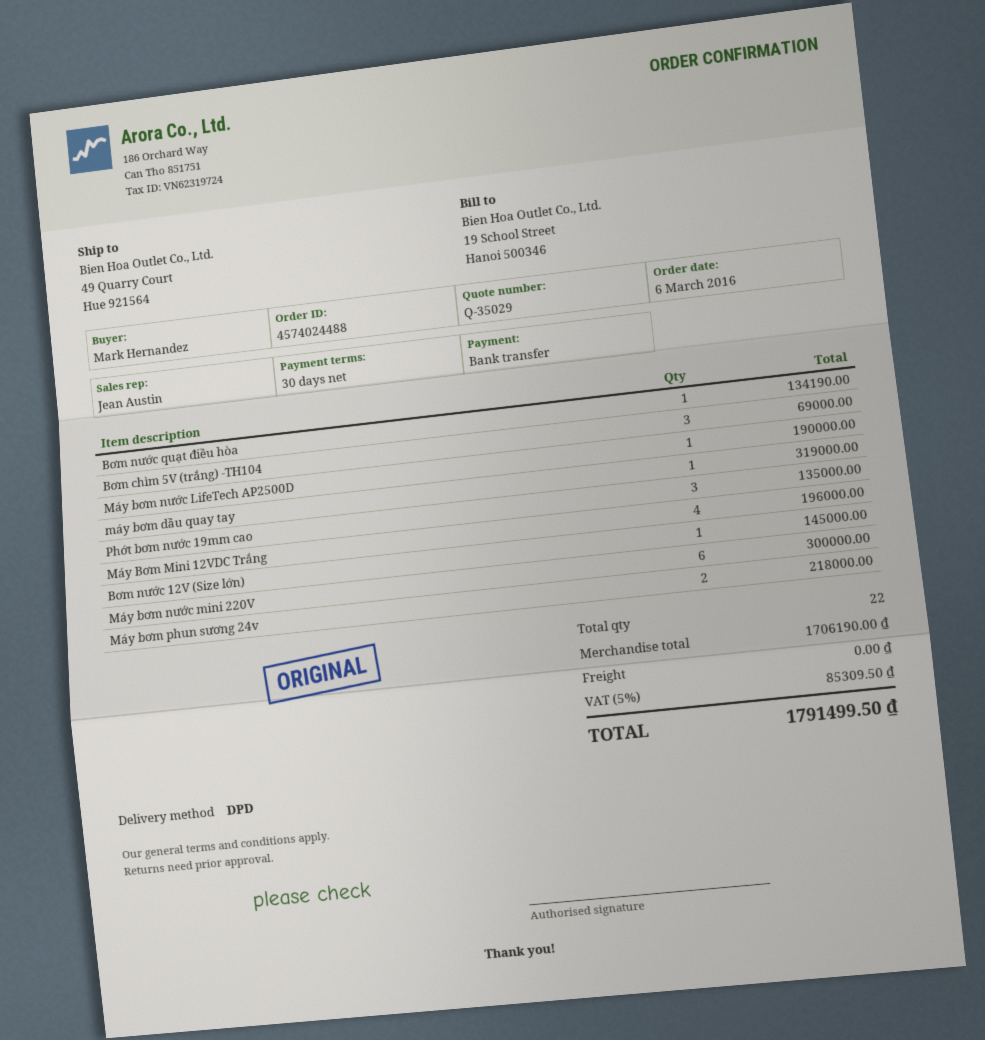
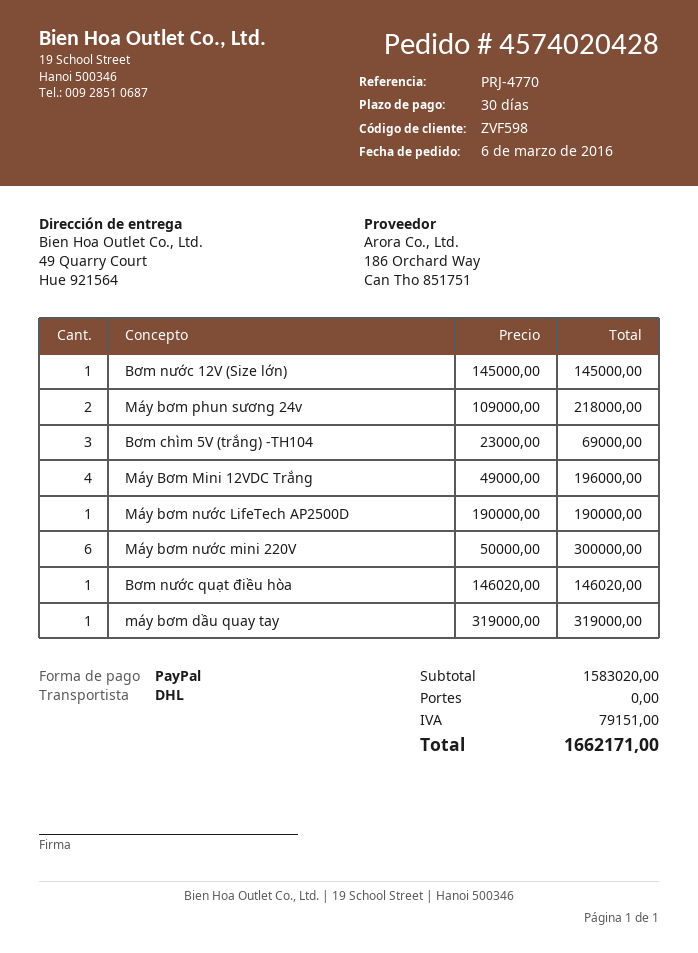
order number: 4574024488 -> 4574020428
payment method: bank transfer -> PayPal
shipping method: DPD -> DHL
Bơm nước quạt điều hòa: 1 for 134190.00 -> 1 for 146020.00
Phớt bơm nước 19mm cao: 3 for 135000.00 -> none
subtotal: 1706190.00 -> 1583020.00
tax: 85309.50 -> 79151.00
total: 1791499.50 -> 1662171.00

